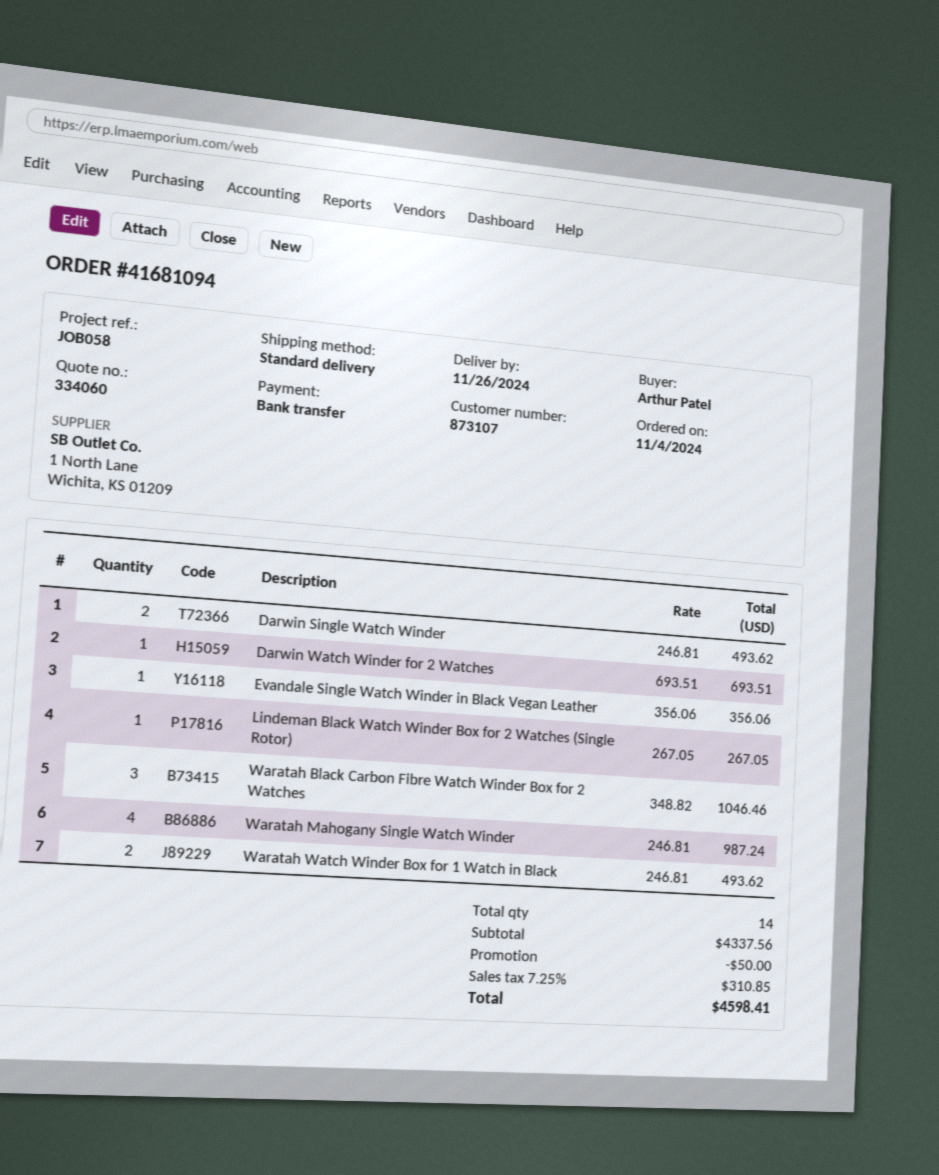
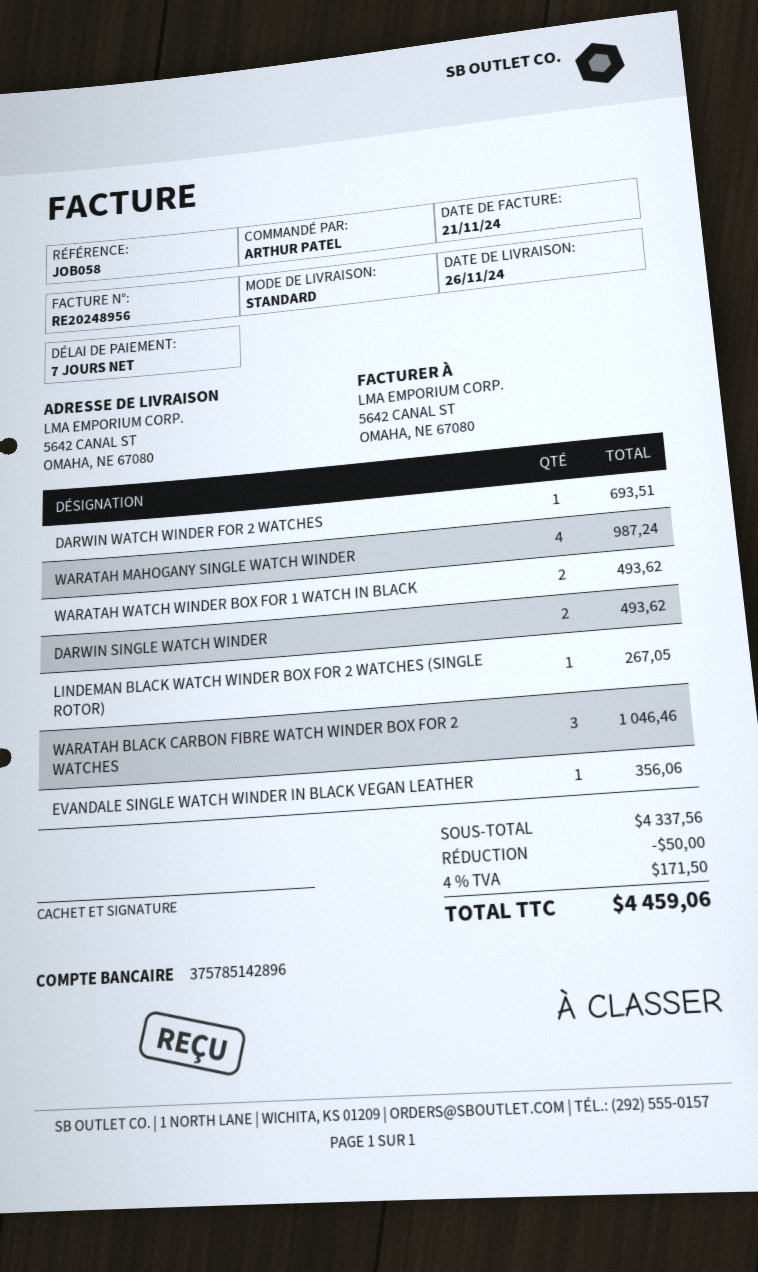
tax: 7.25% = 310.85 -> 4% = 171.50
total: 4598.41 -> 4459.06

